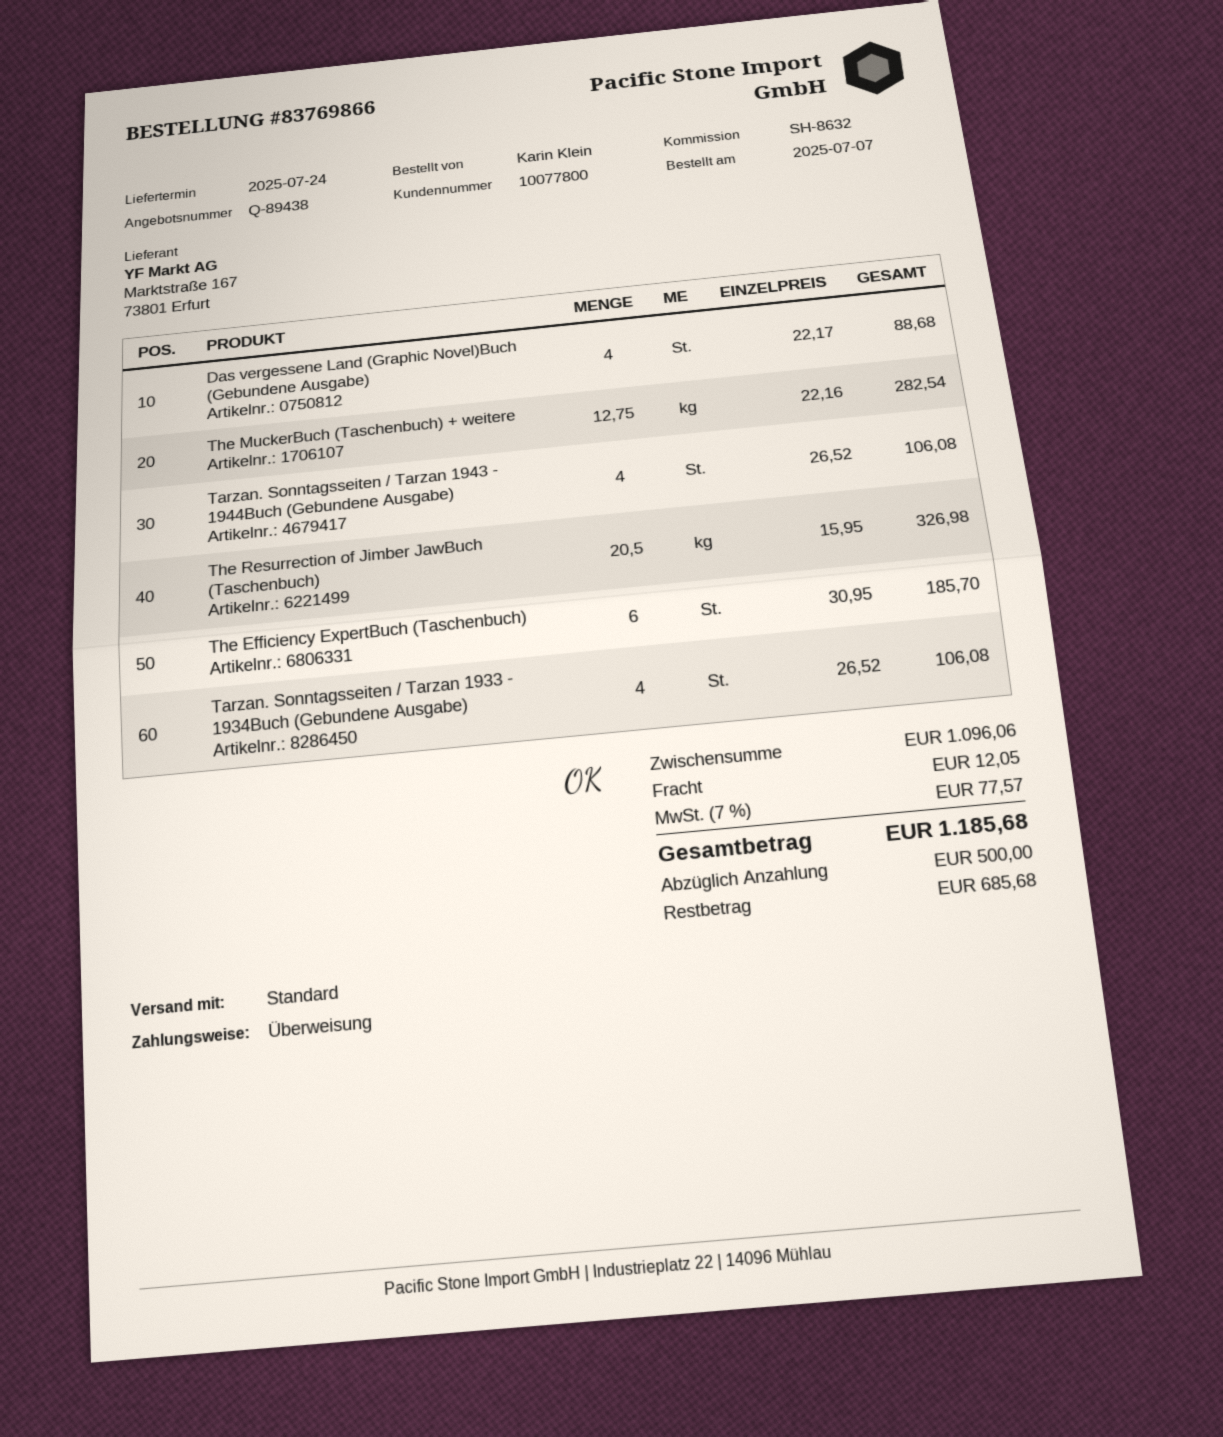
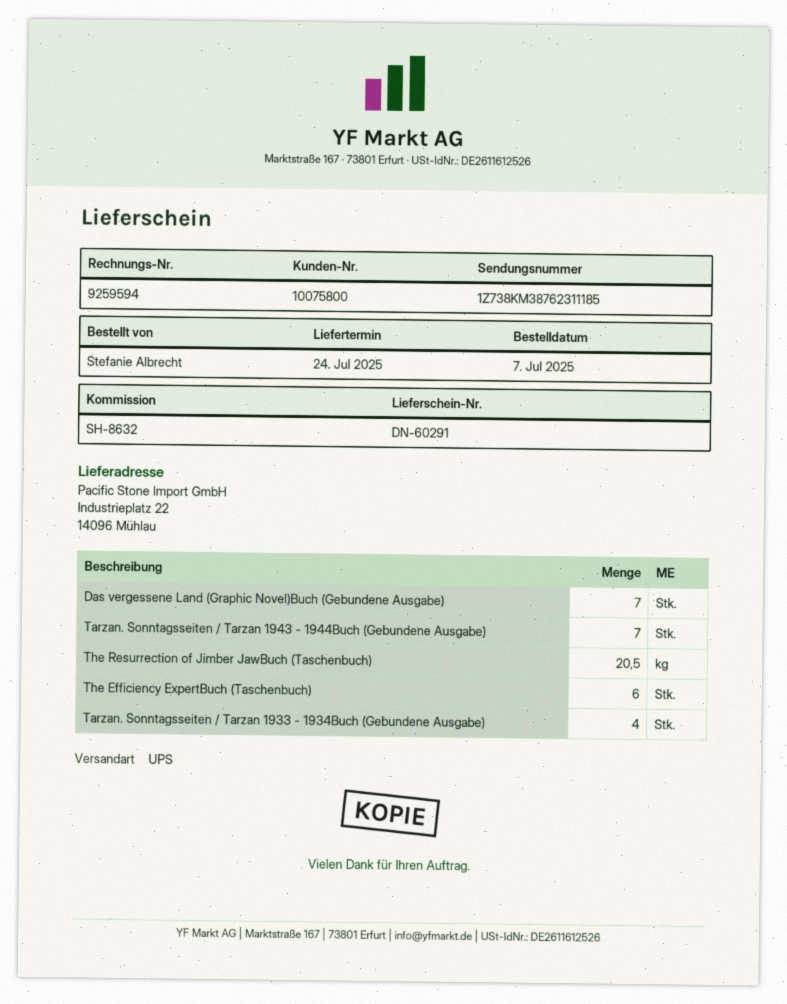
customer number: 10077800 -> 10075800
ordered by: Karin Klein -> Stefanie Albrecht
shipping method: standard -> UPS
Das vergessene Land (Graphic Novel)Buch (Gebundene Ausgabe): 4 -> 7
The MuckerBuch (Taschenbuch) + weitere: 12.75 -> none
Tarzan. Sonntagsseiten / Tarzan 1943 - 1944Buch (Gebundene Ausgabe): 4 -> 7

